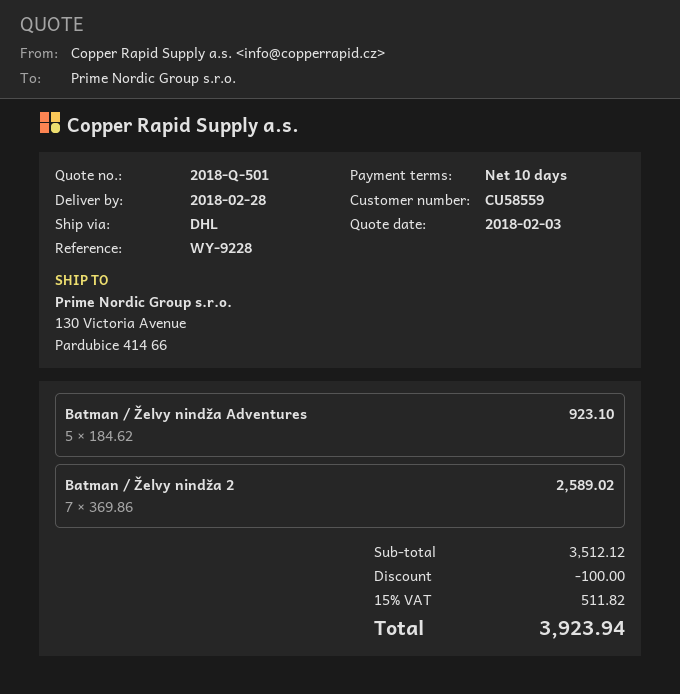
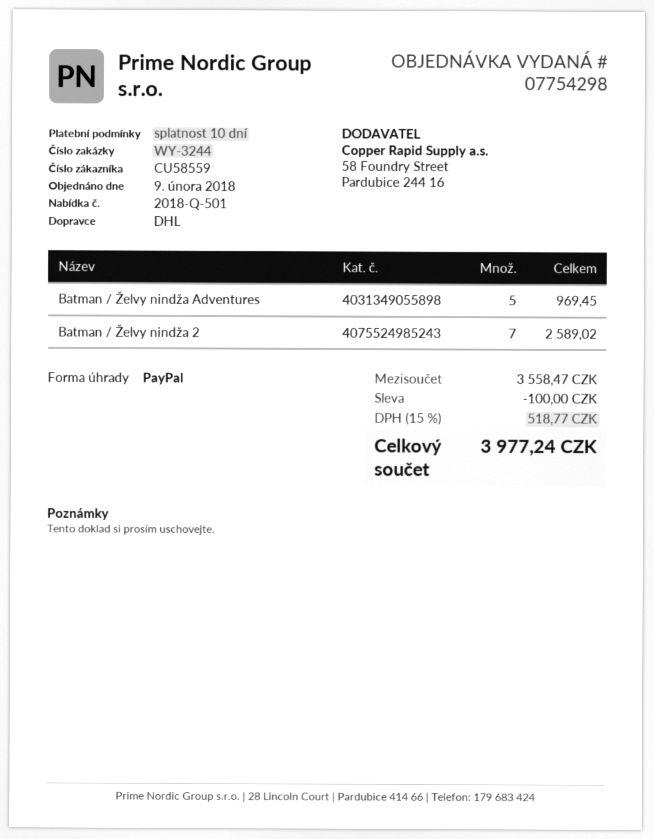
reference: WY-9228 -> WY-3244
Batman / Želvy nindža Adventures: 5 for 923.10 -> 5 for 969.45
subtotal: 3512.12 -> 3558.47
tax: 15% = 511.82 -> 15% = 518.77
total: 3923.94 -> 3977.24

